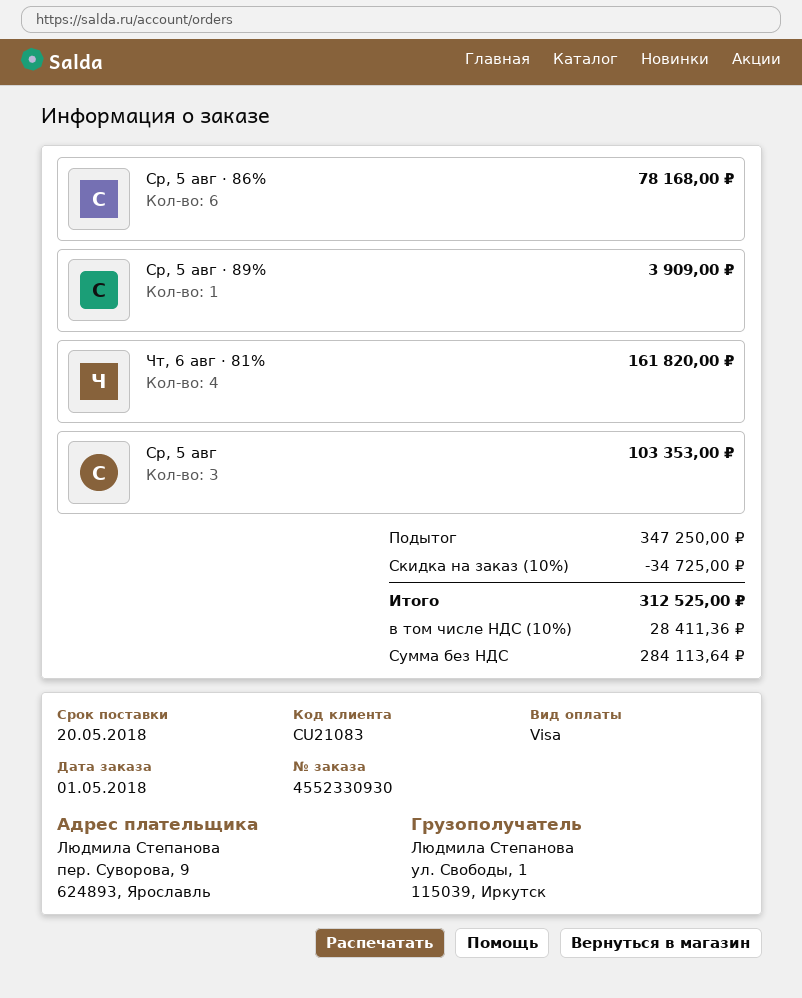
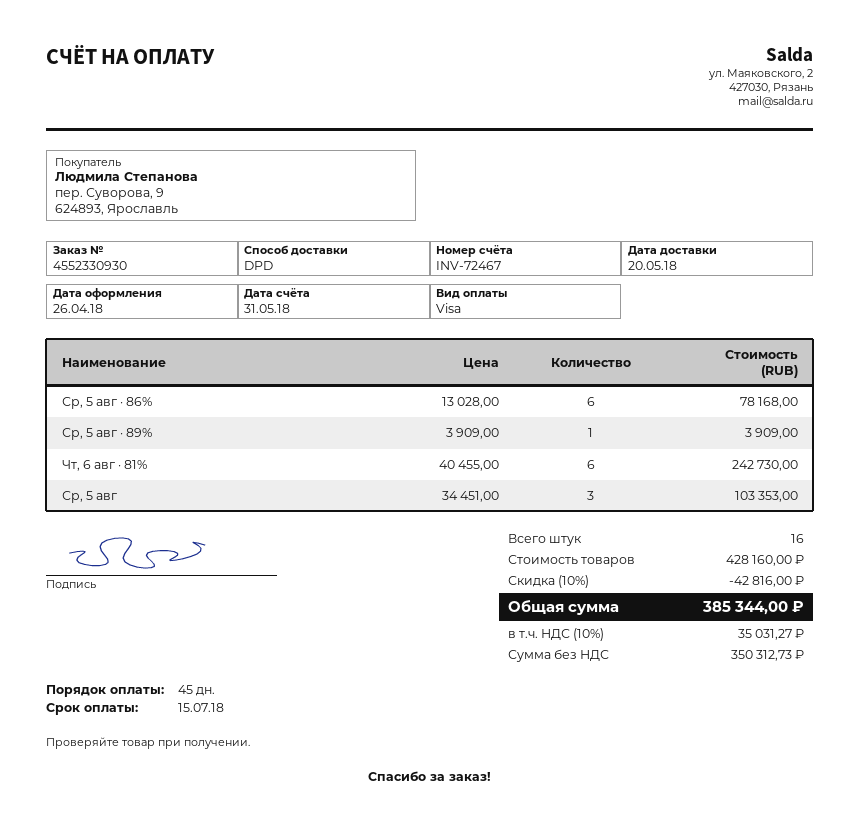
order date: 2018-05-01 -> 2018-04-26
Чт, 6 авг · 81%: 4 for 161820.00 -> 6 for 242730.00
subtotal: 347250.00 -> 428160.00
discount: 10% = 34725.00 -> 10% = 42816.00
net: 284113.64 -> 350312.73
tax: 10% = 28411.36 -> 10% = 35031.27
total: 312525.00 -> 385344.00

